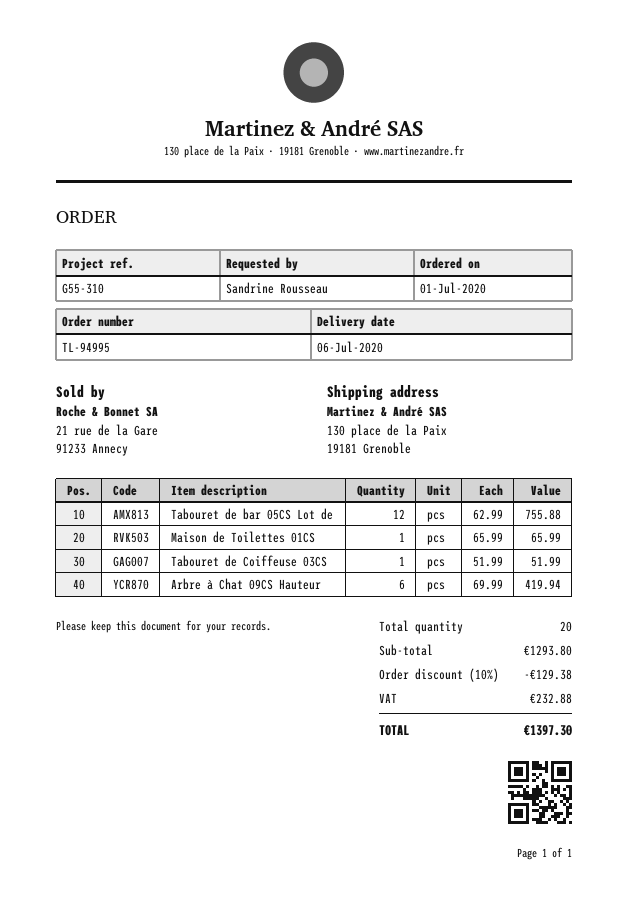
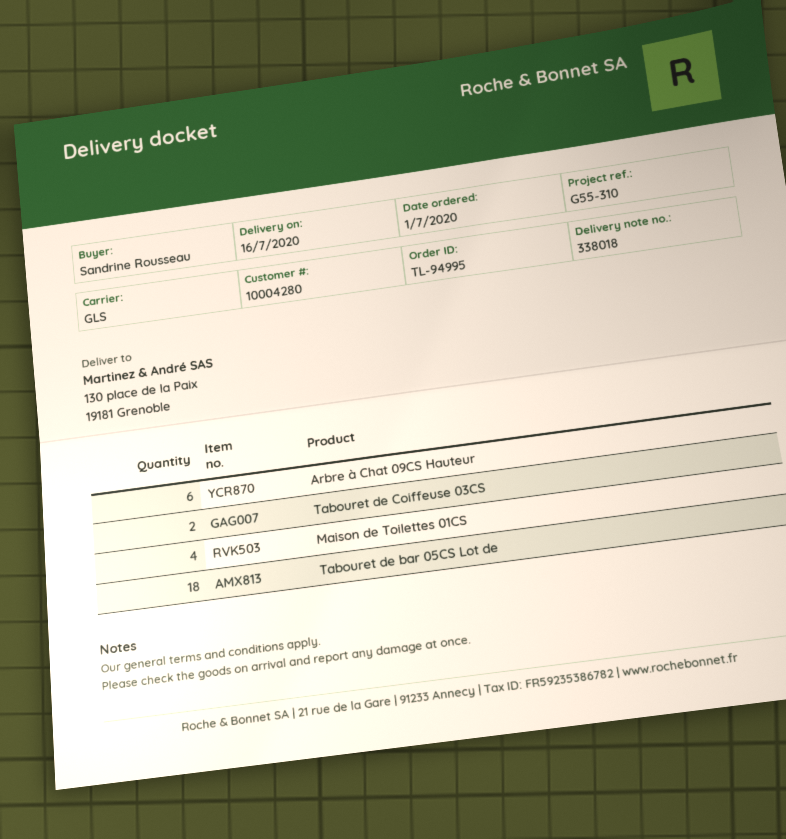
delivery date: 2020-07-06 -> 2020-07-16
Tabouret de bar 05CS Lot de: 12 -> 18
Maison de Toilettes 01CS: 1 -> 4
Tabouret de Coiffeuse 03CS: 1 -> 2

